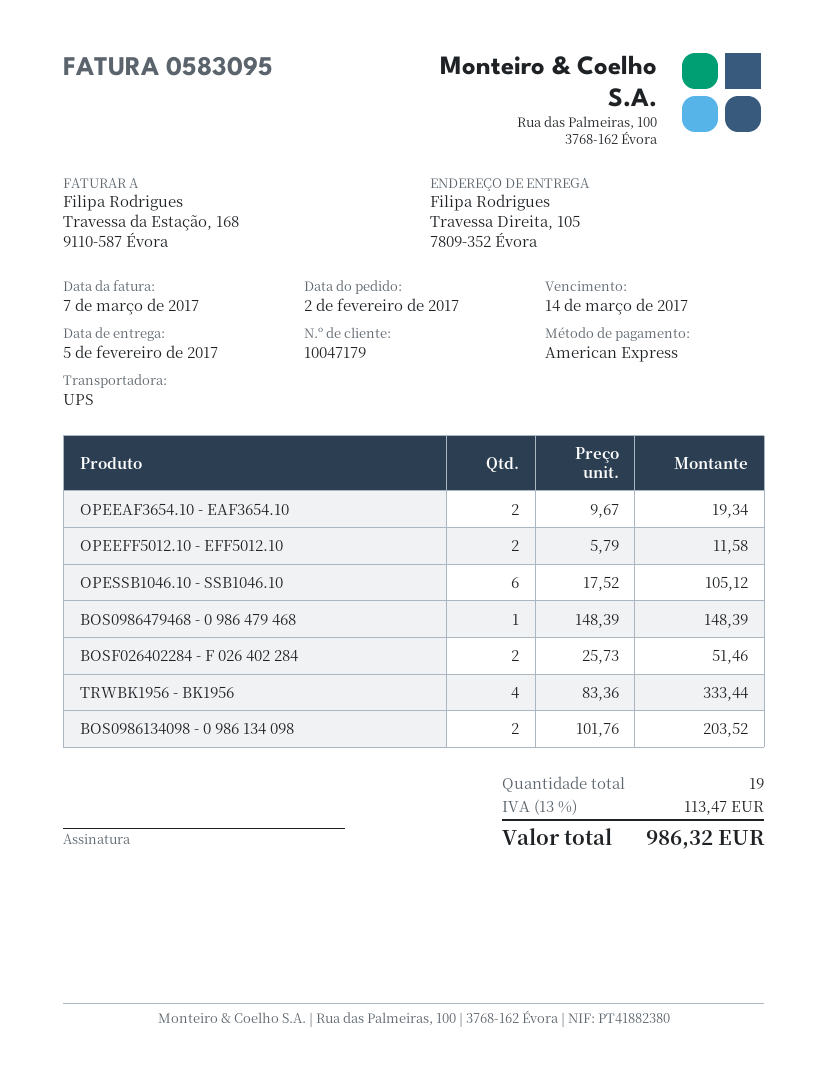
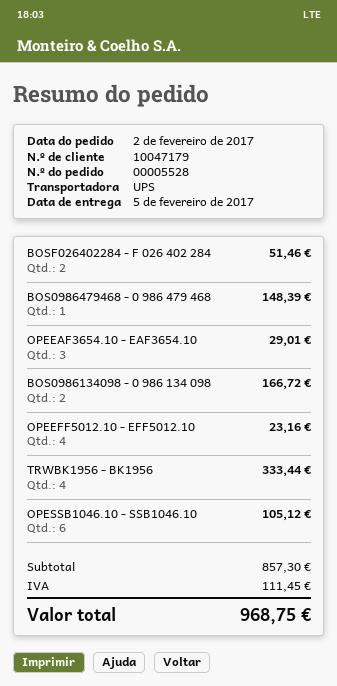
OPEEAF3654.10 - EAF3654.10: 2 for 19.34 -> 3 for 29.01
OPEEFF5012.10 - EFF5012.10: 2 for 11.58 -> 4 for 23.16
BOS0986134098 - 0 986 134 098: 2 for 203.52 -> 2 for 166.72
tax: 113.47 -> 111.45
total: 986.32 -> 968.75

